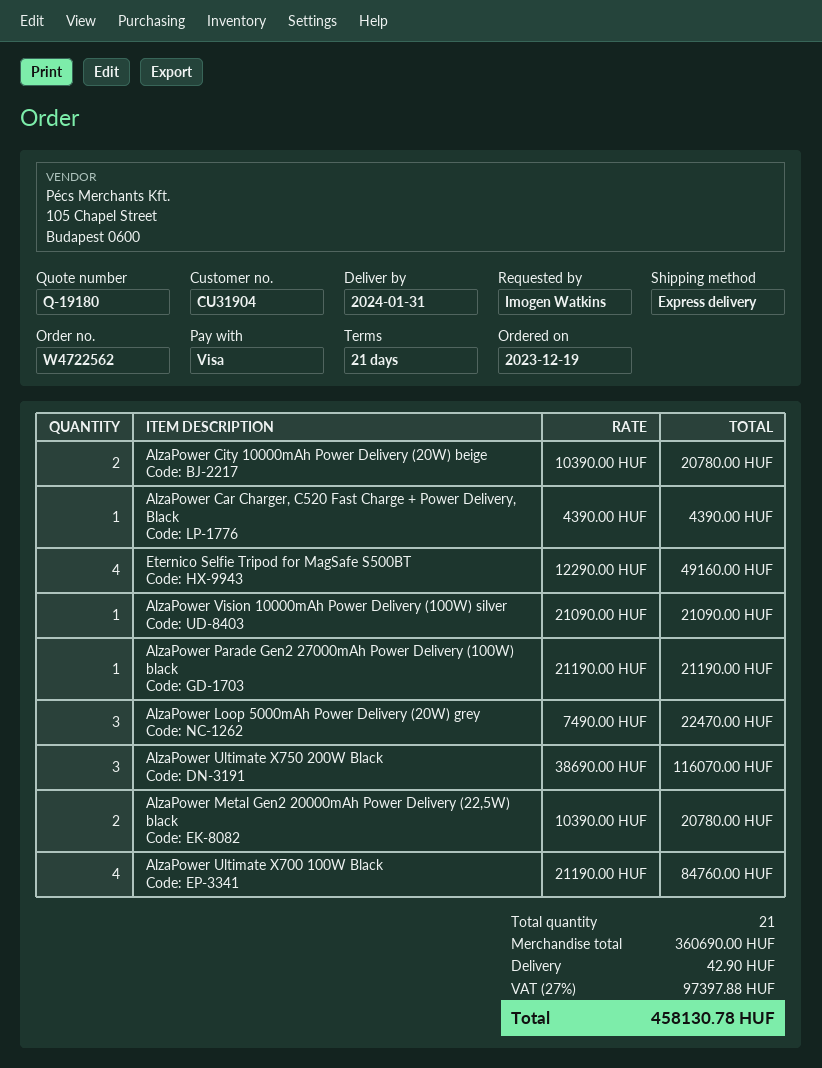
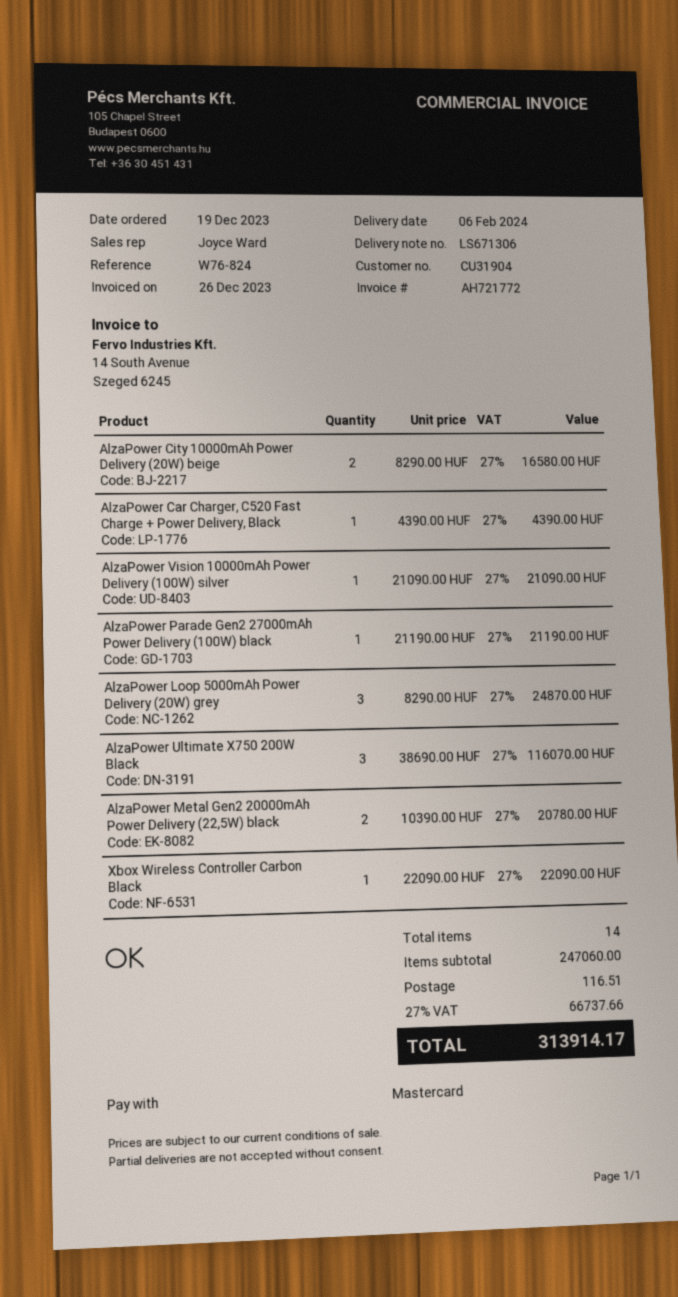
delivery date: 2024-01-31 -> 2024-02-06
payment method: Visa -> Mastercard
AlzaPower City 10000mAh Power Delivery (20W) beige: 2 x 10390.00 = 20780.00 -> 2 x 8290.00 = 16580.00
Eternico Selfie Tripod for MagSafe S500BT: 4 x 12290.00 = 49160.00 -> none
AlzaPower Loop 5000mAh Power Delivery (20W) grey: 3 x 7490.00 = 22470.00 -> 3 x 8290.00 = 24870.00
AlzaPower Ultimate X700 100W Black: 4 x 21190.00 = 84760.00 -> none
Xbox Wireless Controller Carbon Black: none -> 1 x 22090.00 = 22090.00
total quantity: 21 -> 14
subtotal: 360690.00 -> 247060.00
shipping: 42.90 -> 116.51
tax: 27% = 97397.88 -> 27% = 66737.66
total: 458130.78 -> 313914.17

